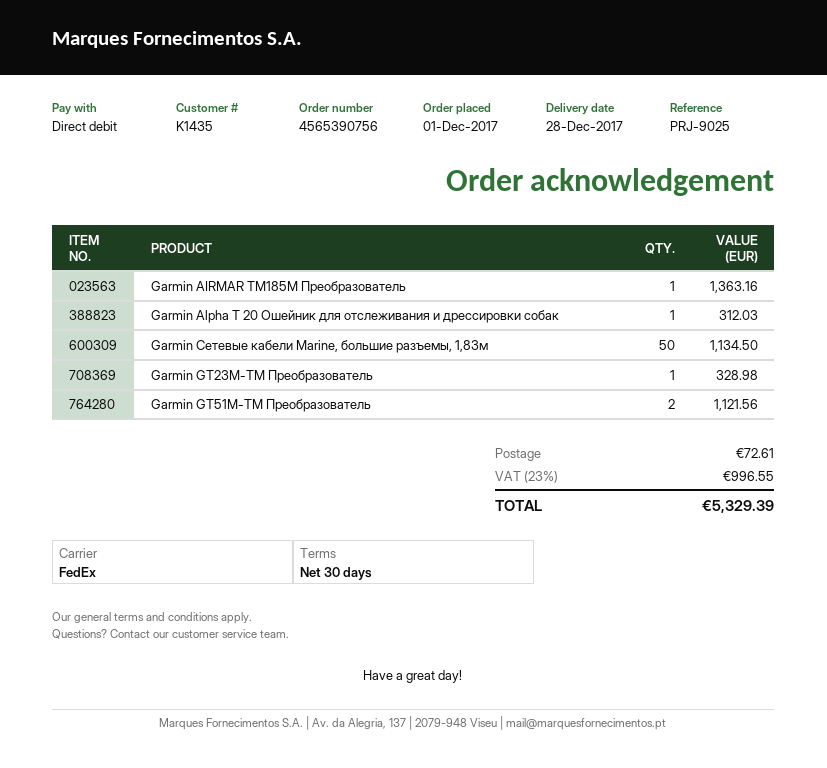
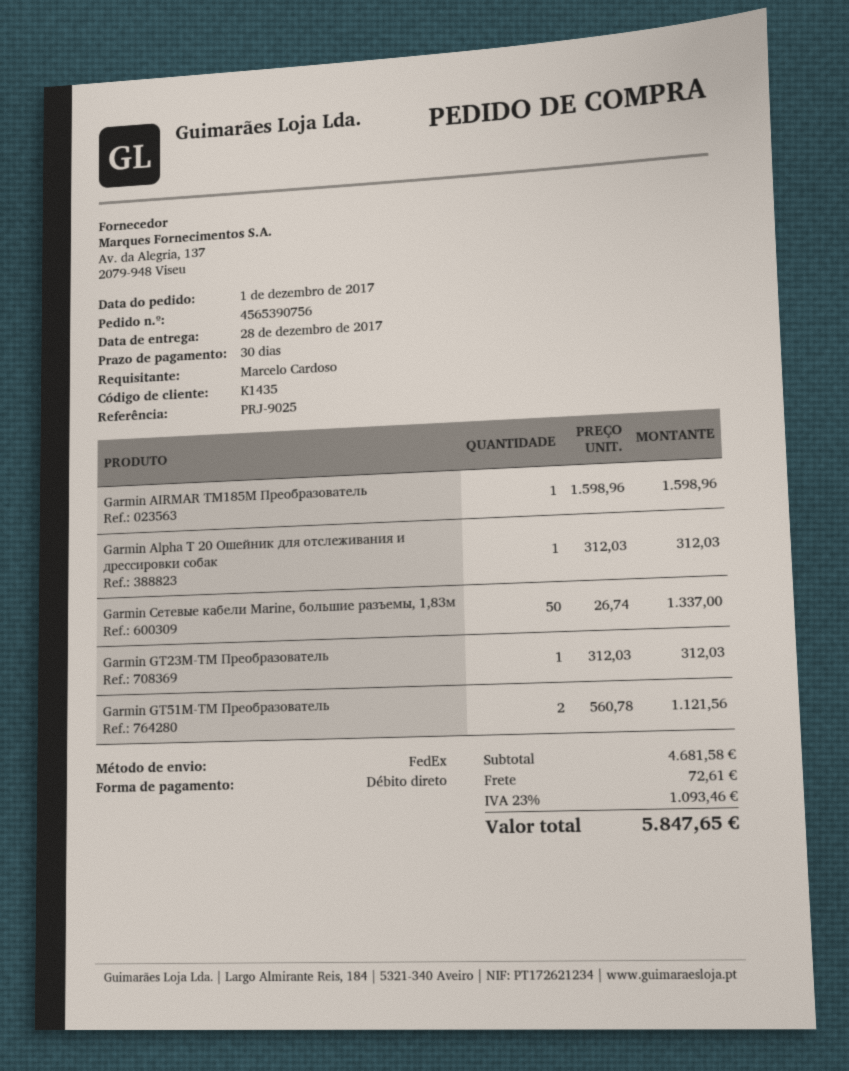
Garmin AIRMAR TM185M Преобразователь: 1 for 1363.16 -> 1 for 1598.96
Garmin Сетевые кабели Marine, большие разъемы, 1,83м: 50 for 1134.50 -> 50 for 1337.00
Garmin GT23M-TM Преобразователь: 1 for 328.98 -> 1 for 312.03
tax: 23% = 996.55 -> 23% = 1093.46
total: 5329.39 -> 5847.65

